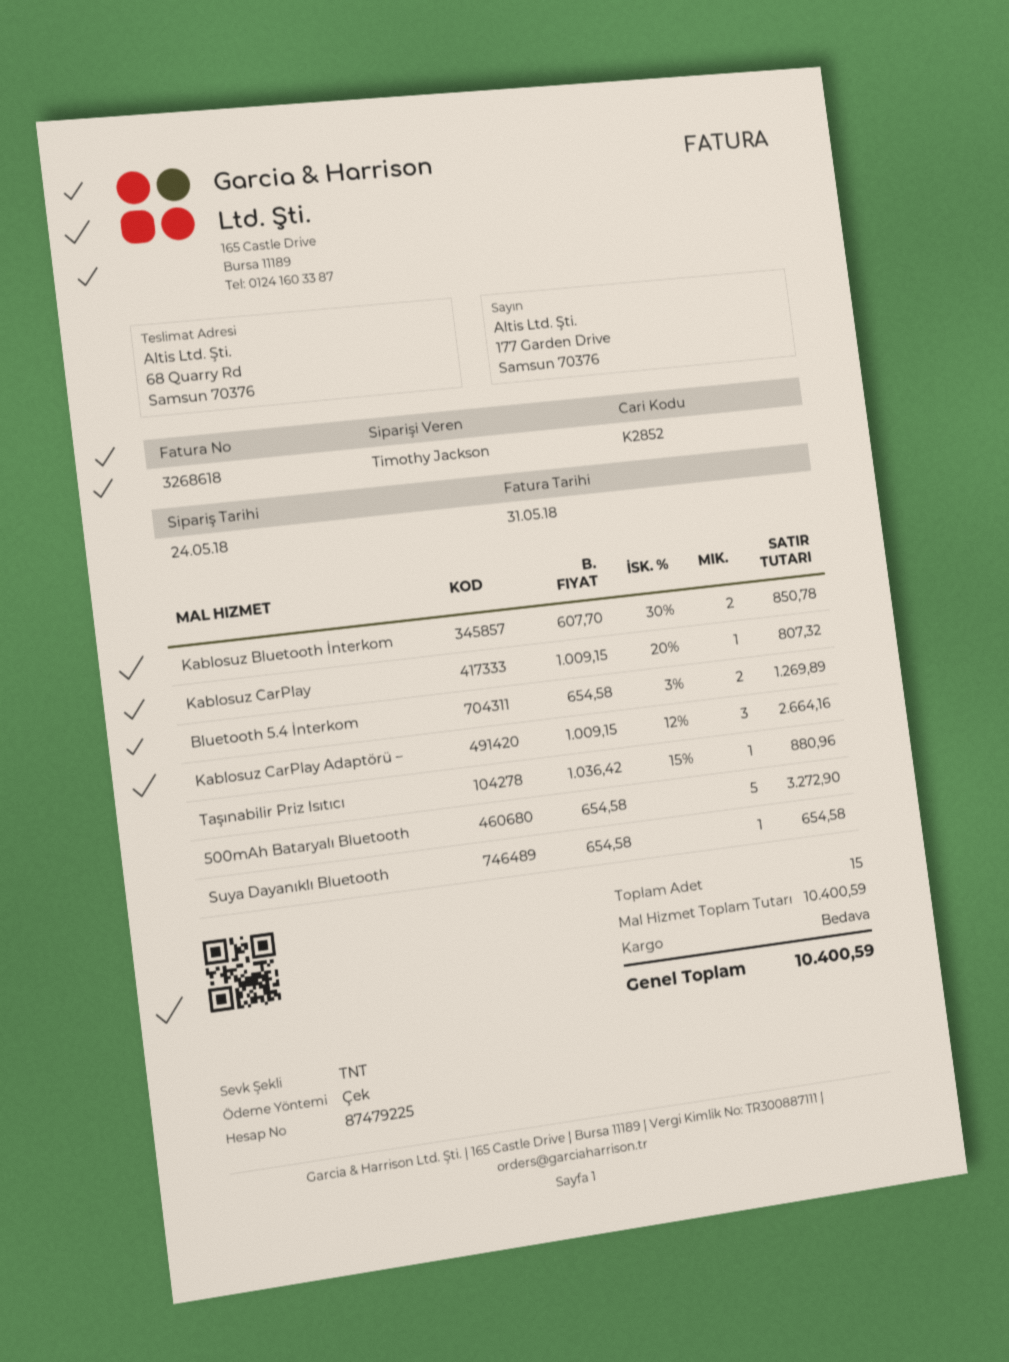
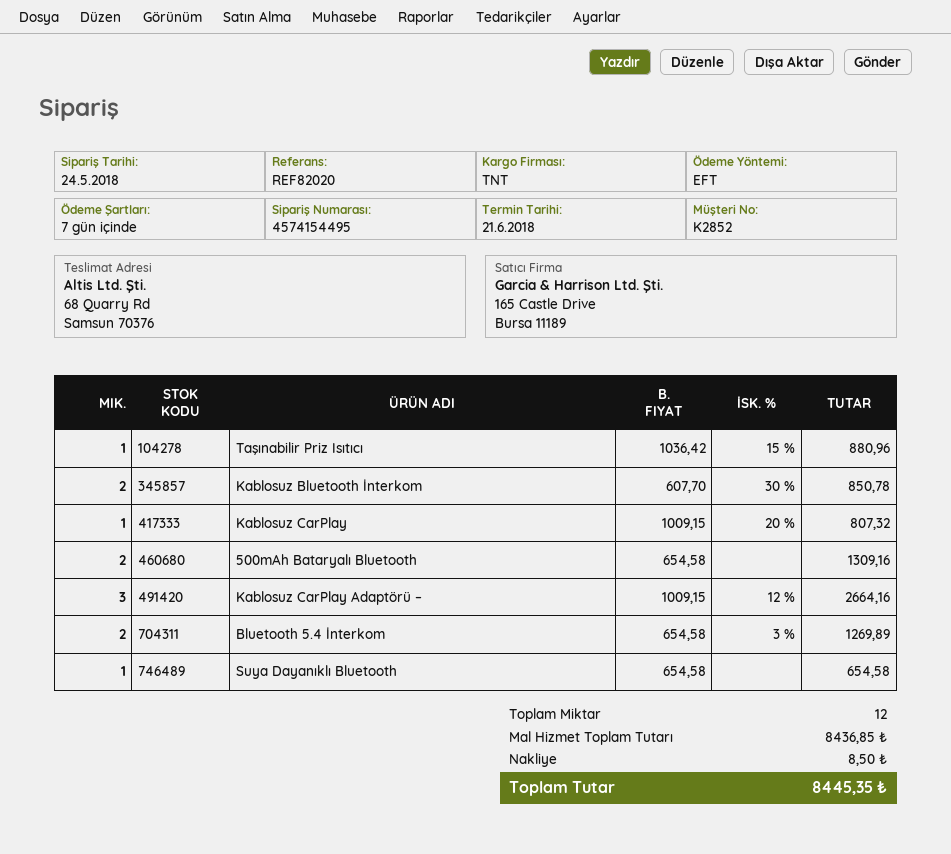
payment method: cheque -> bank transfer
500mAh Bataryalı Bluetooth: 5 x 654.58 = 3272.90 -> 2 x 654.58 = 1309.16
total quantity: 15 -> 12
subtotal: 10400.59 -> 8436.85
shipping: 0.00 -> 8.50
total: 10400.59 -> 8445.35

